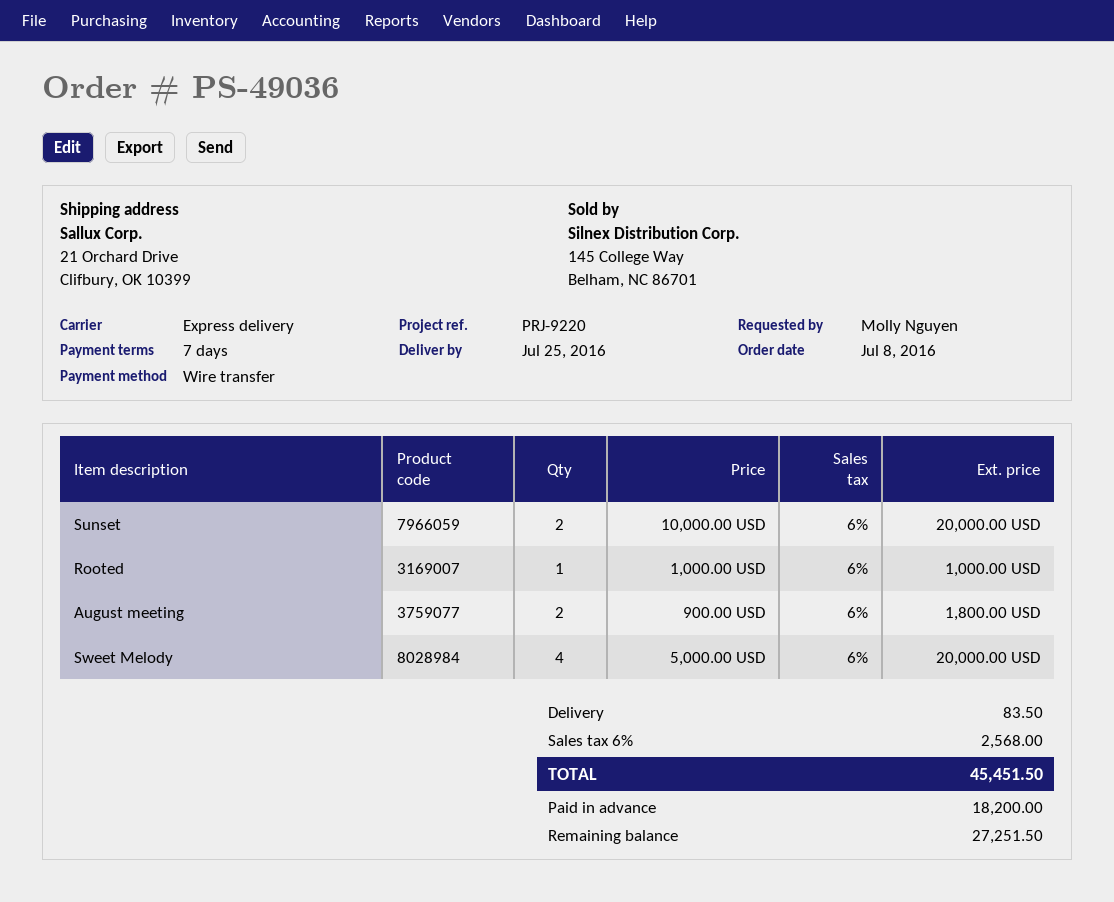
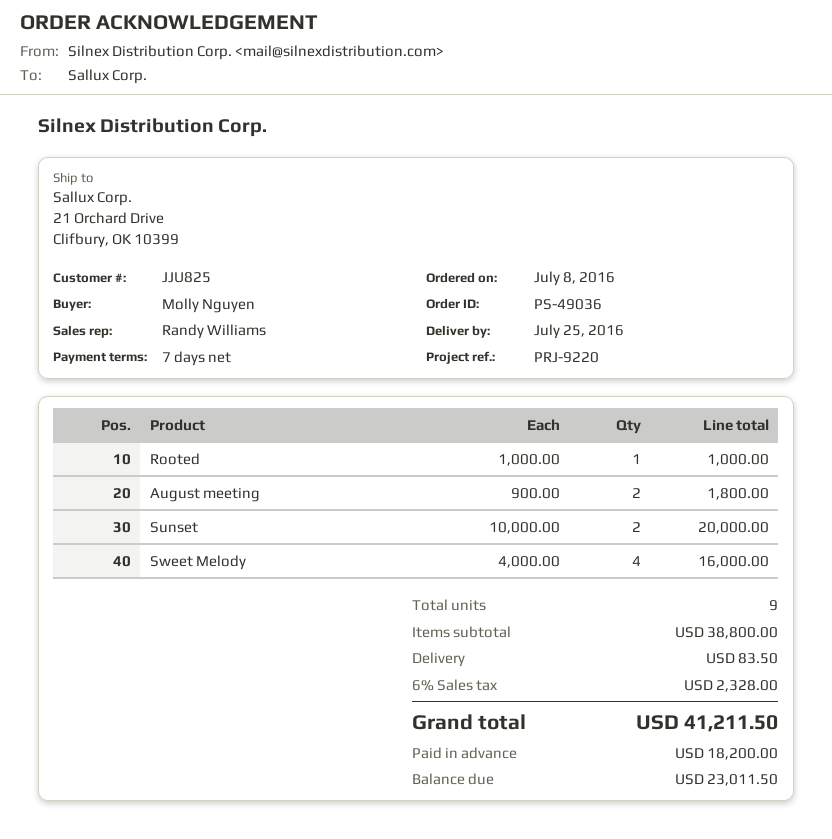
Sweet Melody: 4 x 5000.00 = 20000.00 -> 4 x 4000.00 = 16000.00
tax: 6% = 2568.00 -> 6% = 2328.00
total: 45451.50 -> 41211.50
balance: 27251.50 -> 23011.50

